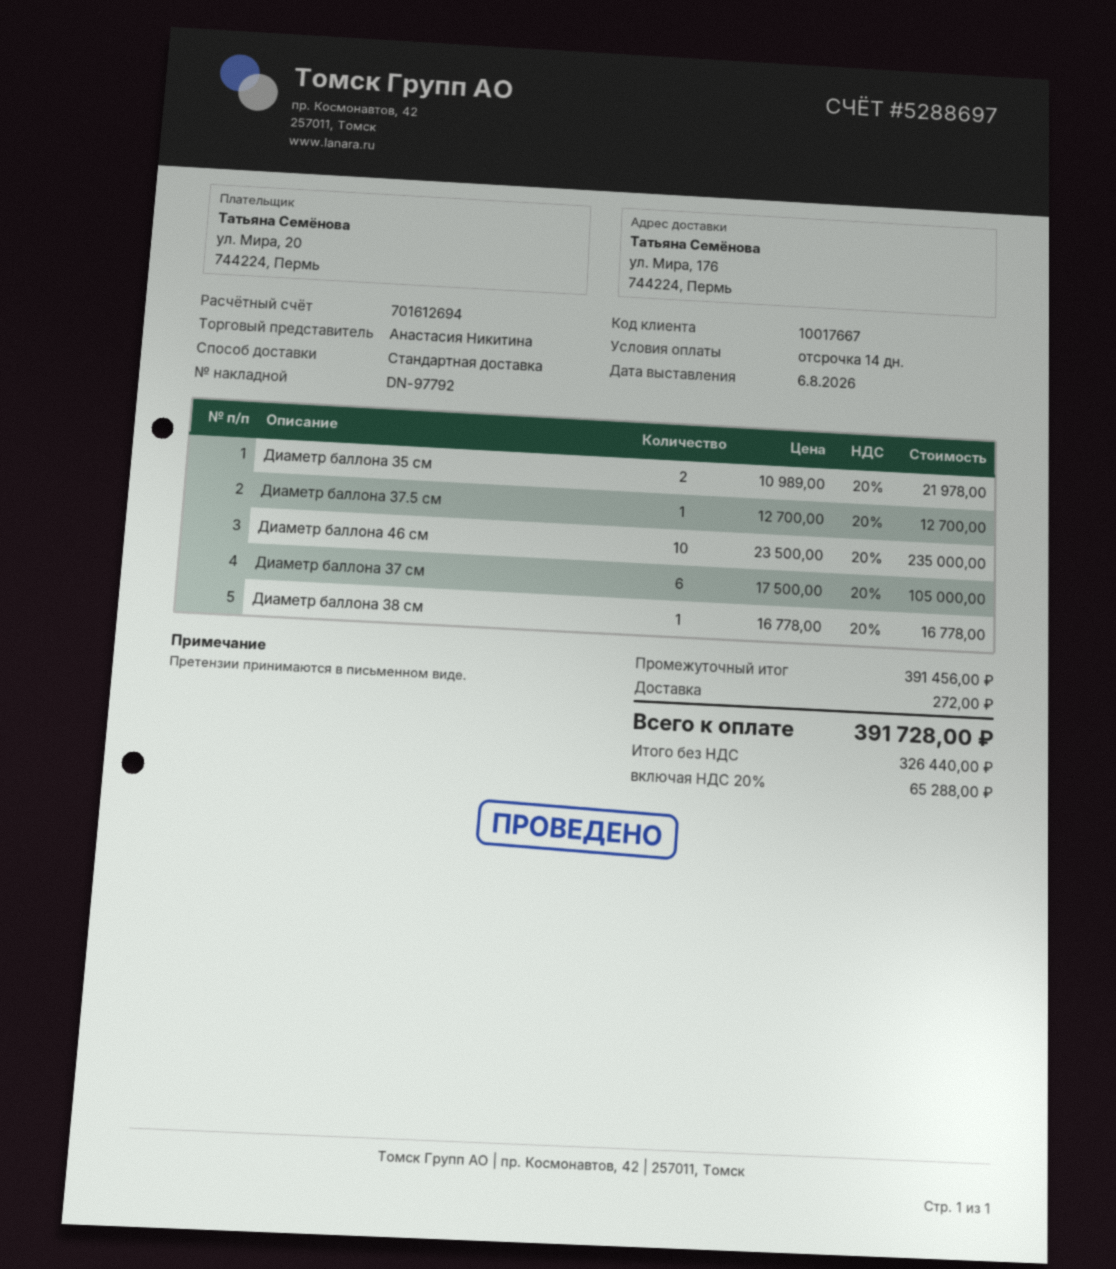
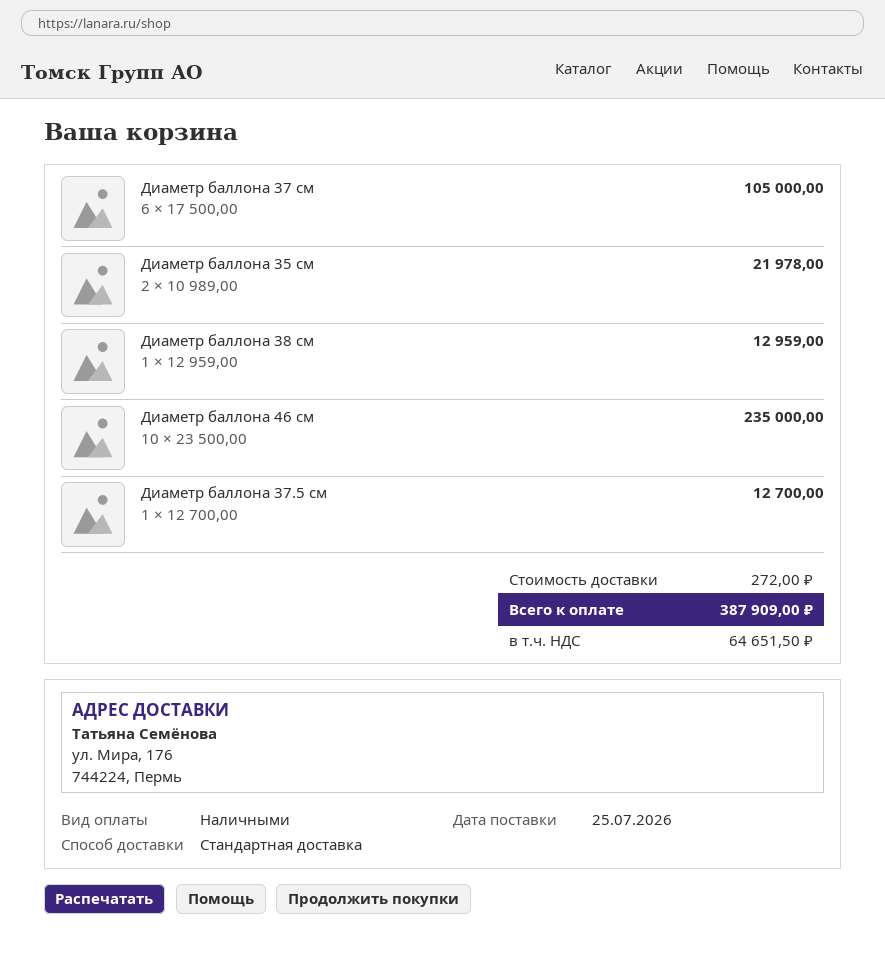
Диаметр баллона 38 см: 1 x 16778.00 = 16778.00 -> 1 x 12959.00 = 12959.00
tax: 65288.00 -> 64651.50
total: 391728.00 -> 387909.00

